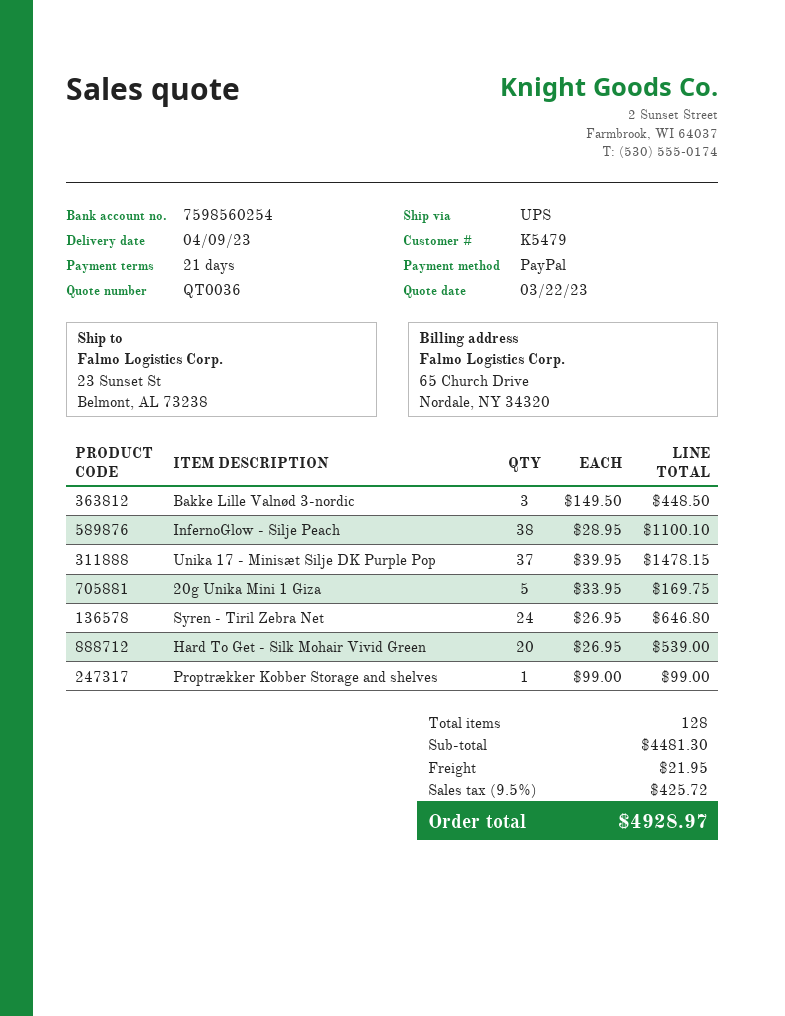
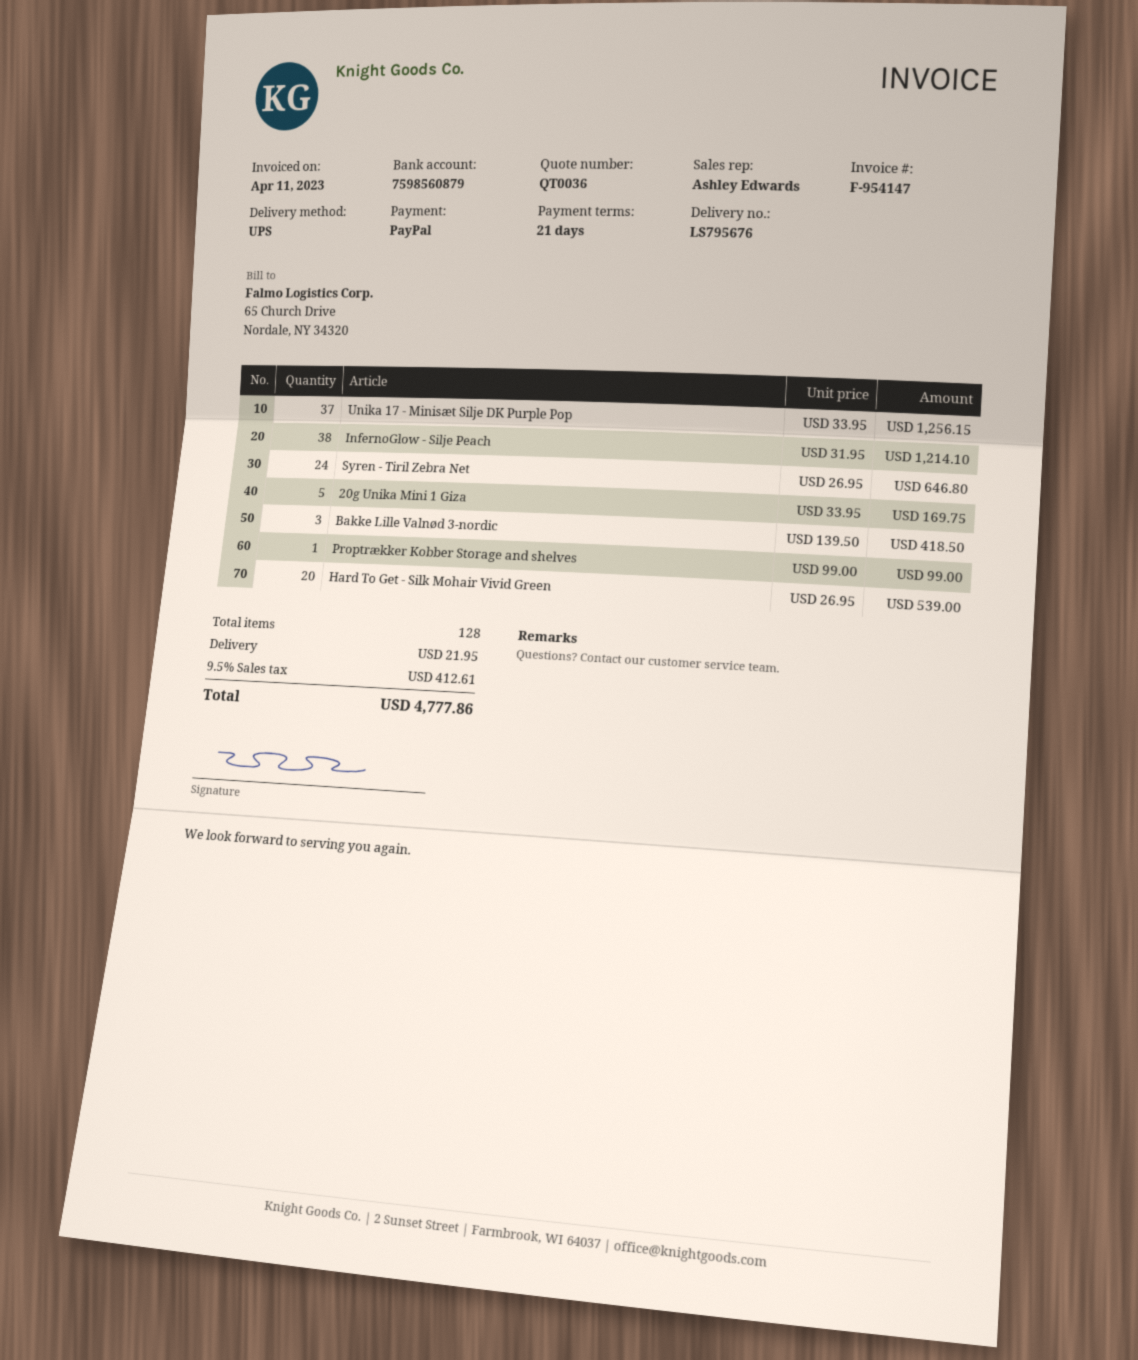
bank account: 7598560254 -> 7598560879
Bakke Lille Valnød 3-nordic: 3 x 149.50 = 448.50 -> 3 x 139.50 = 418.50
InfernoGlow - Silje Peach: 38 x 28.95 = 1100.10 -> 38 x 31.95 = 1214.10
Unika 17 - Minisæt Silje DK Purple Pop: 37 x 39.95 = 1478.15 -> 37 x 33.95 = 1256.15
tax: 9.5% = 425.72 -> 9.5% = 412.61
total: 4928.97 -> 4777.86

